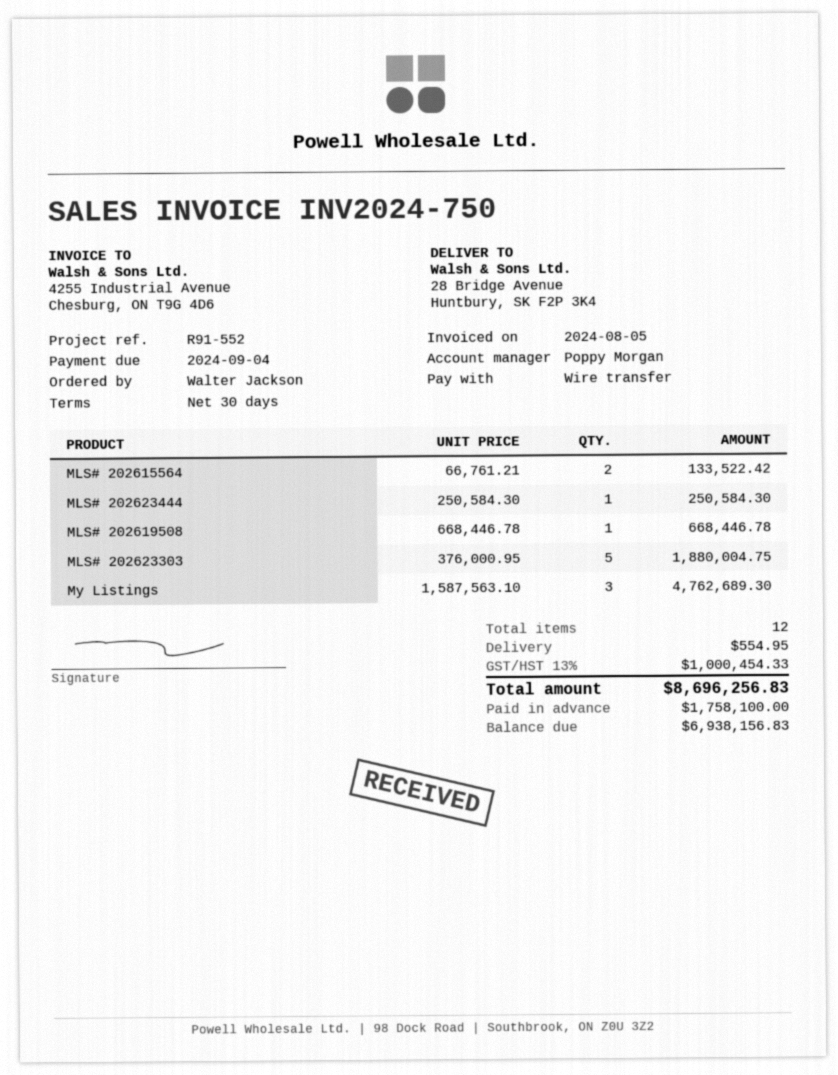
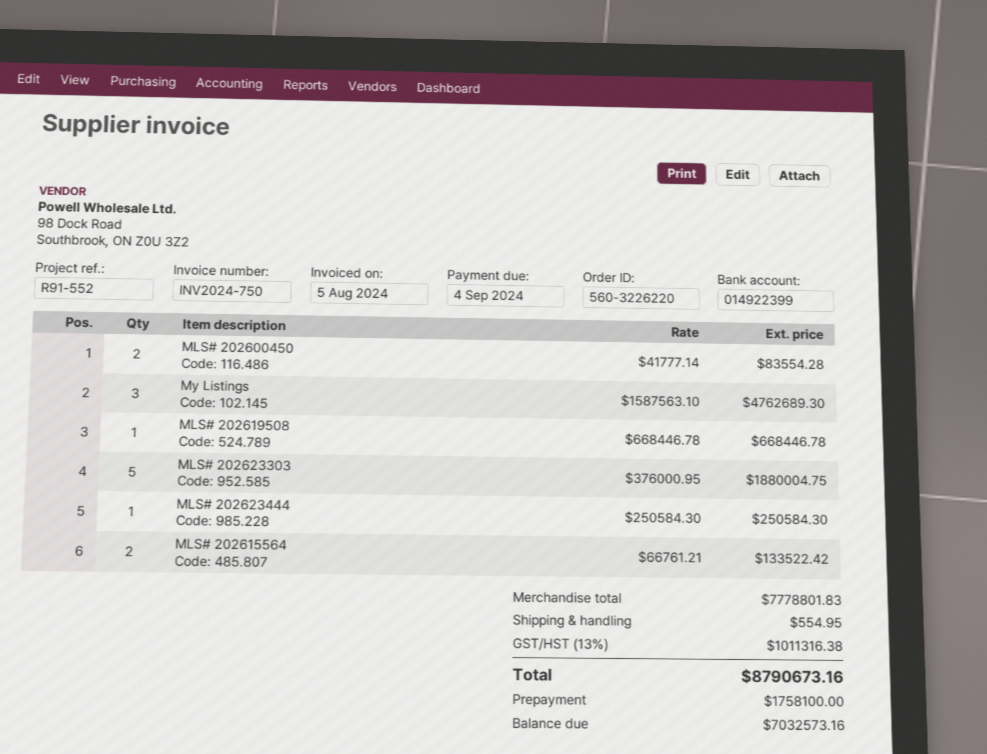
MLS# 202600450: none -> 2 x 41777.14 = 83554.28
tax: 13% = 1000454.33 -> 13% = 1011316.38
total: 8696256.83 -> 8790673.16
balance: 6938156.83 -> 7032573.16

